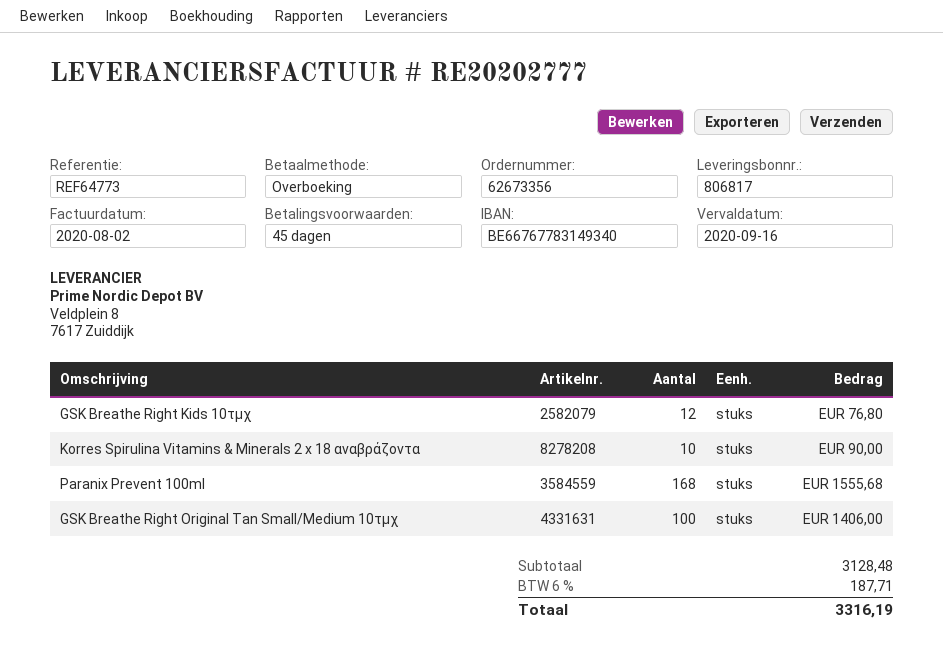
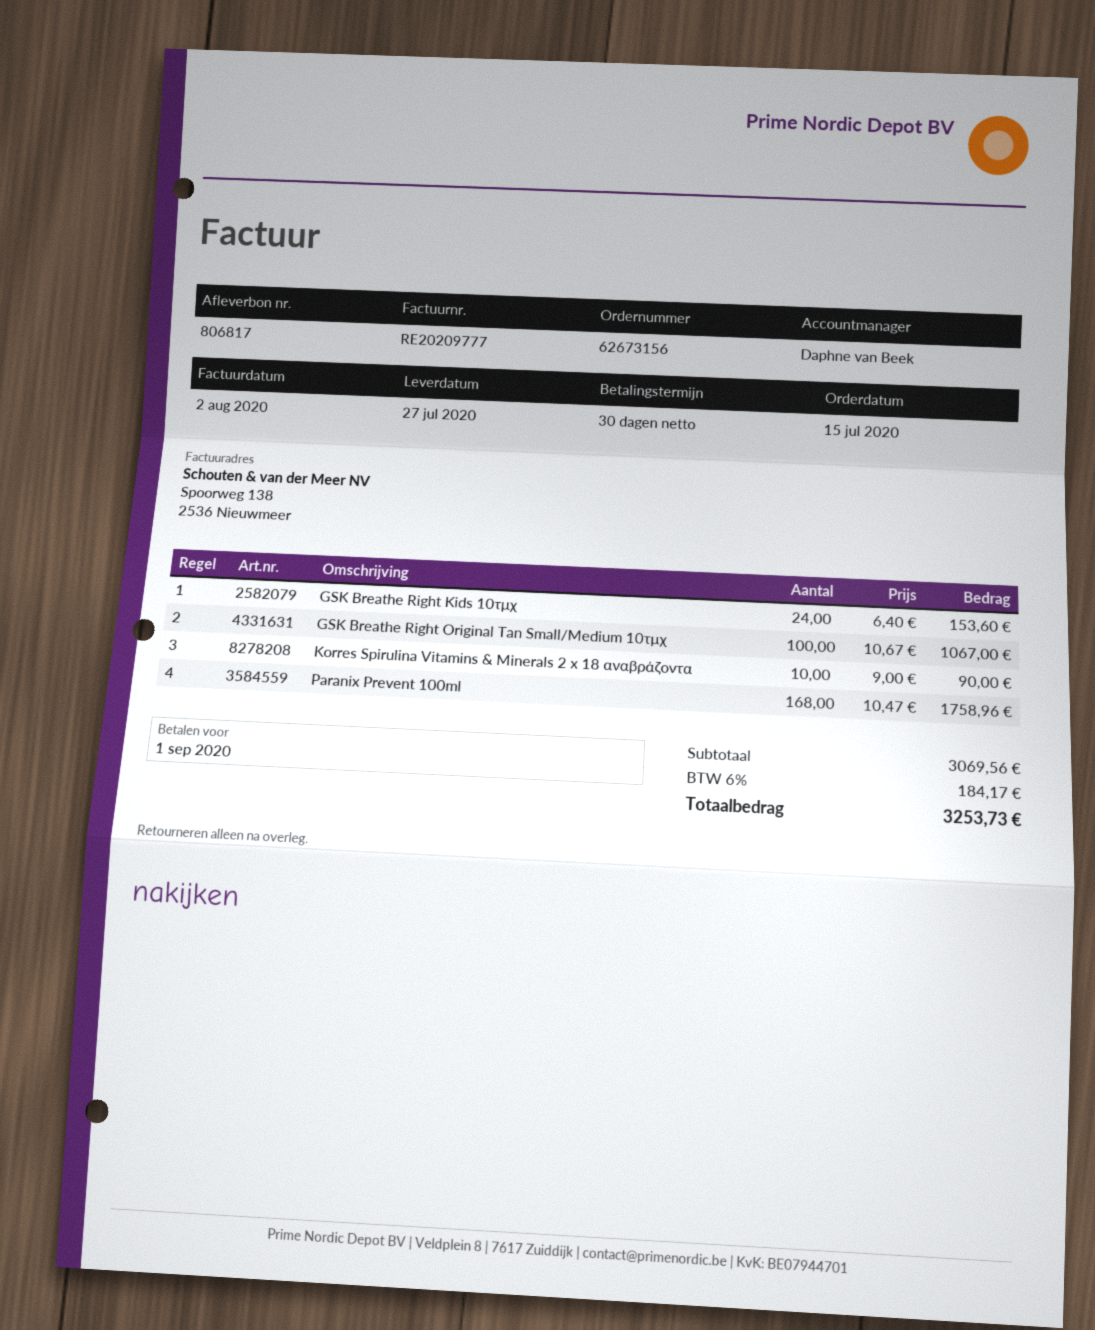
order number: 62673356 -> 62673156
invoice number: RE20202777 -> RE20209777
payment terms: 45 days -> 30 days
due date: 2020-09-16 -> 2020-09-01
GSK Breathe Right Kids 10τμχ: 12 for 76.80 -> 24 for 153.60
Paranix Prevent 100ml: 168 for 1555.68 -> 168 for 1758.96
GSK Breathe Right Original Tan Small/Medium 10τμχ: 100 for 1406.00 -> 100 for 1067.00
subtotal: 3128.48 -> 3069.56
tax: 6% = 187.71 -> 6% = 184.17
total: 3316.19 -> 3253.73

